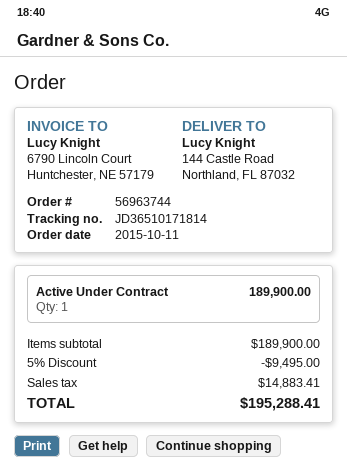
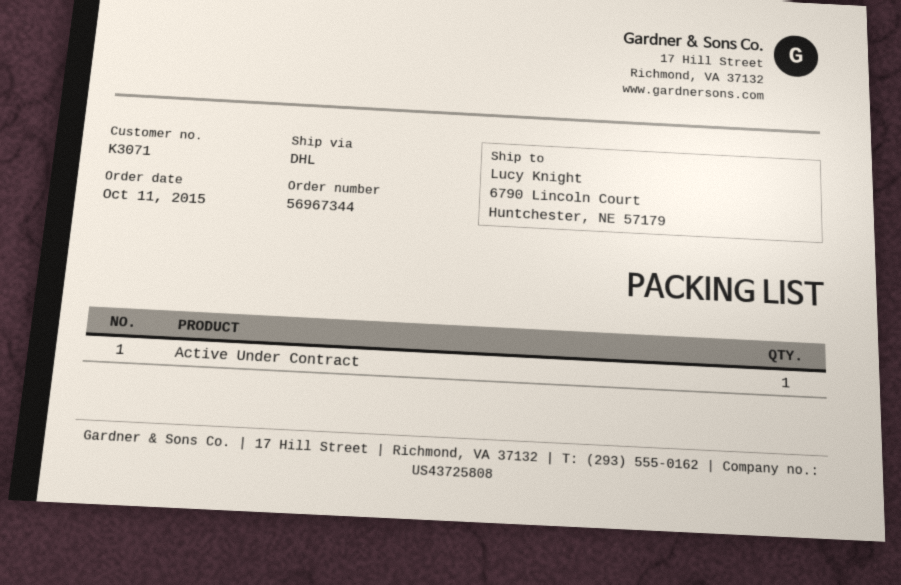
order number: 56963744 -> 56967344
ship to: 144 Castle Road, Northland, FL 87032 -> 6790 Lincoln Court, Huntchester, NE 57179

